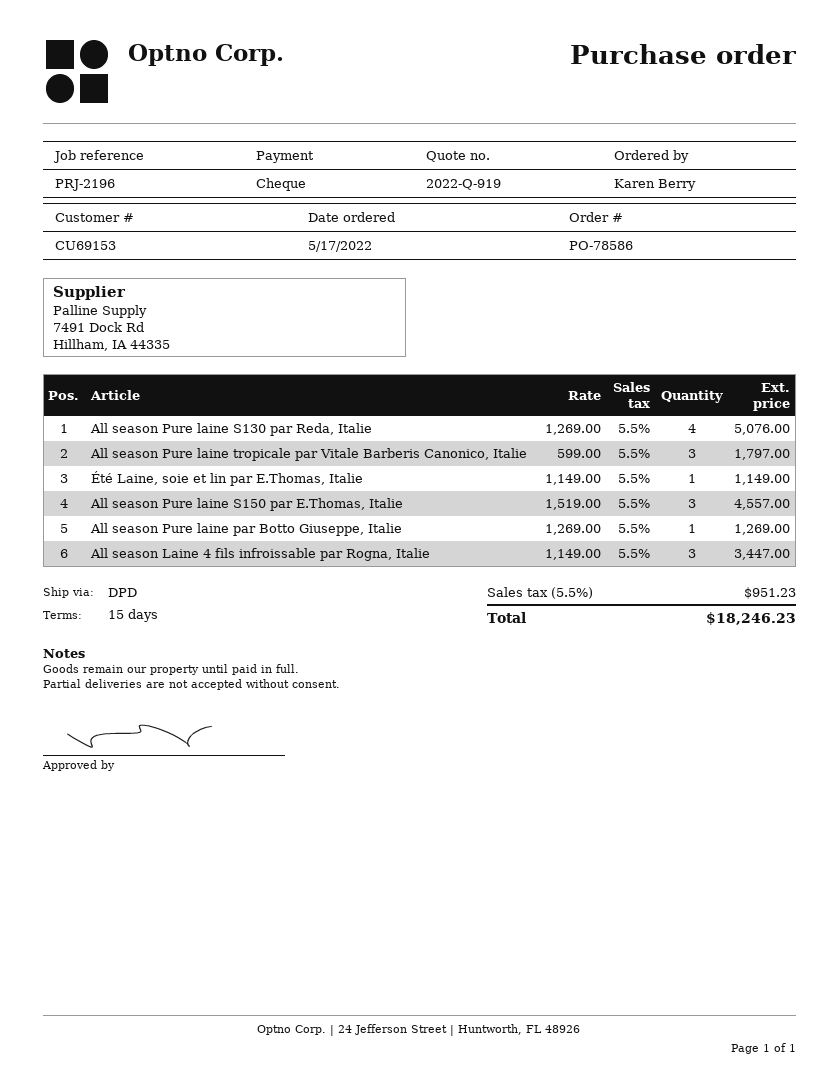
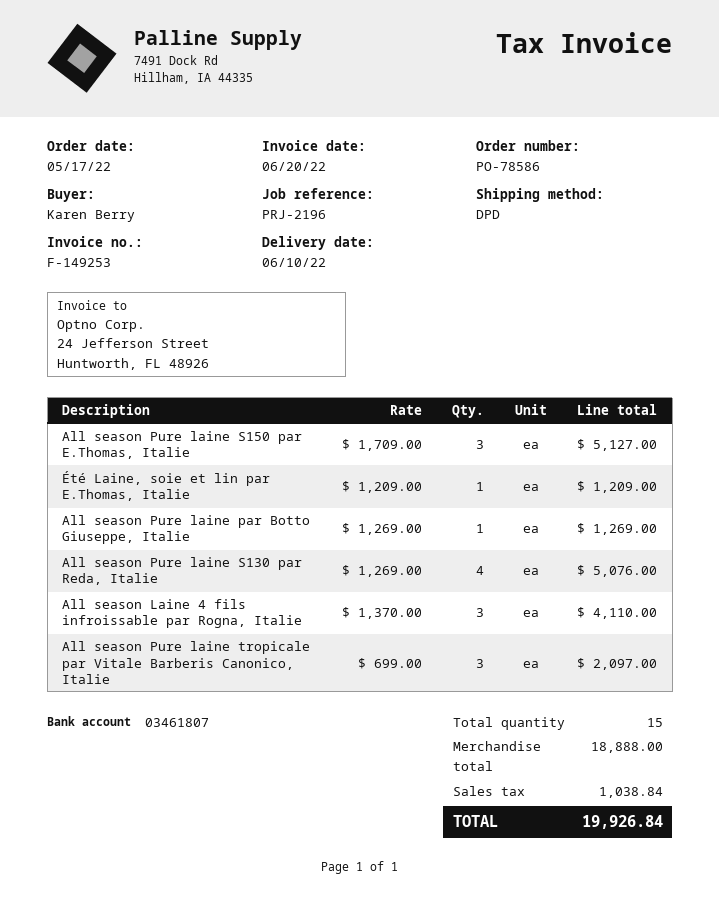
All season Pure laine tropicale par Vitale Barberis Canonico, Italie: 3 x 599.00 = 1797.00 -> 3 x 699.00 = 2097.00
Été Laine, soie et lin par E.Thomas, Italie: 1 x 1149.00 = 1149.00 -> 1 x 1209.00 = 1209.00
All season Pure laine S150 par E.Thomas, Italie: 3 x 1519.00 = 4557.00 -> 3 x 1709.00 = 5127.00
All season Laine 4 fils infroissable par Rogna, Italie: 3 x 1149.00 = 3447.00 -> 3 x 1370.00 = 4110.00
tax: 951.23 -> 1038.84
total: 18246.23 -> 19926.84

